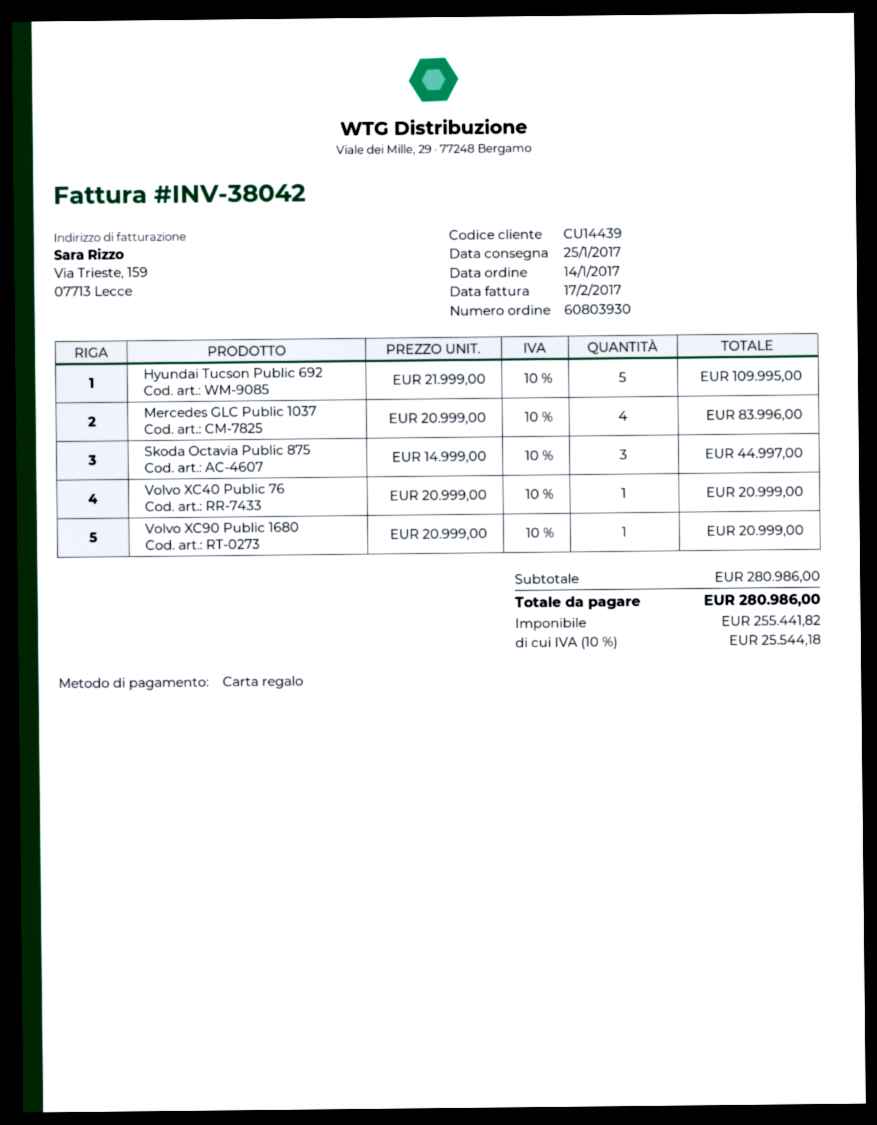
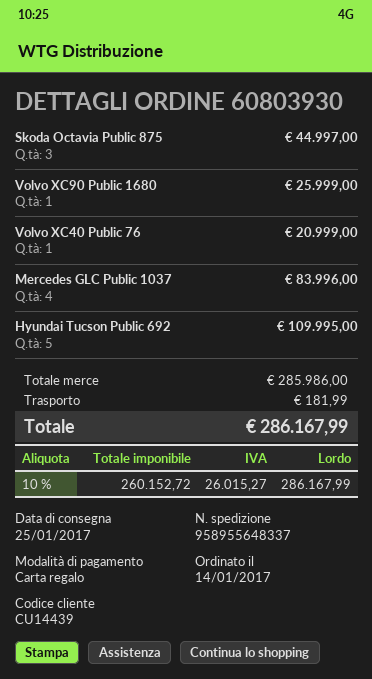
Volvo XC90 Public 1680: 1 for 20999.00 -> 1 for 25999.00
subtotal: 280986.00 -> 285986.00
shipping: none -> 181.99
net: 255441.82 -> 260152.72
tax: 10% = 25544.18 -> 10% = 26015.27
total: 280986.00 -> 286167.99

